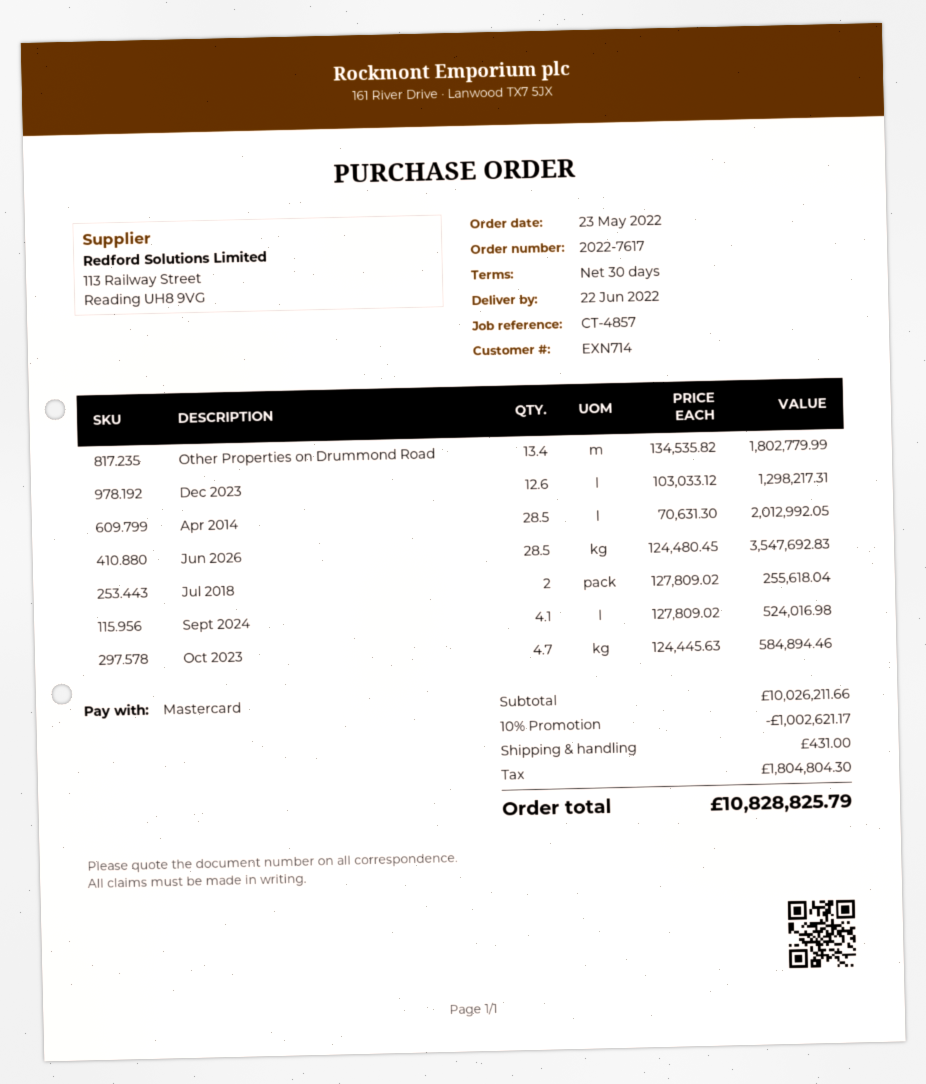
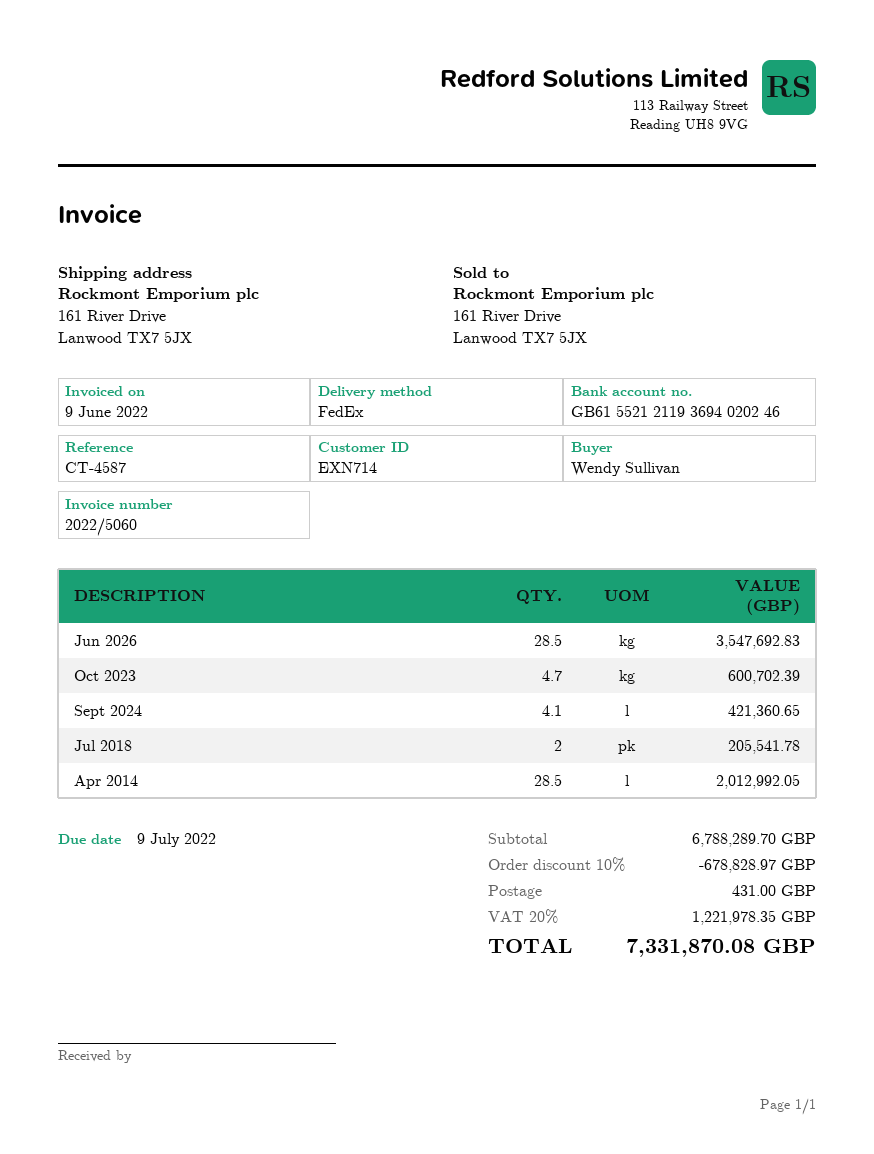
reference: CT-4857 -> CT-4587
Other Properties on Drummond Road: 13.4 for 1802779.99 -> none
Dec 2023: 12.6 for 1298217.31 -> none
Jul 2018: 2 for 255618.04 -> 2 for 205541.78
Sept 2024: 4.1 for 524016.98 -> 4.1 for 421360.65
Oct 2023: 4.7 for 584894.46 -> 4.7 for 600702.39
subtotal: 10026211.66 -> 6788289.70
discount: 10% = 1002621.17 -> 10% = 678828.97
tax: 1804804.30 -> 1221978.35
total: 10828825.79 -> 7331870.08

